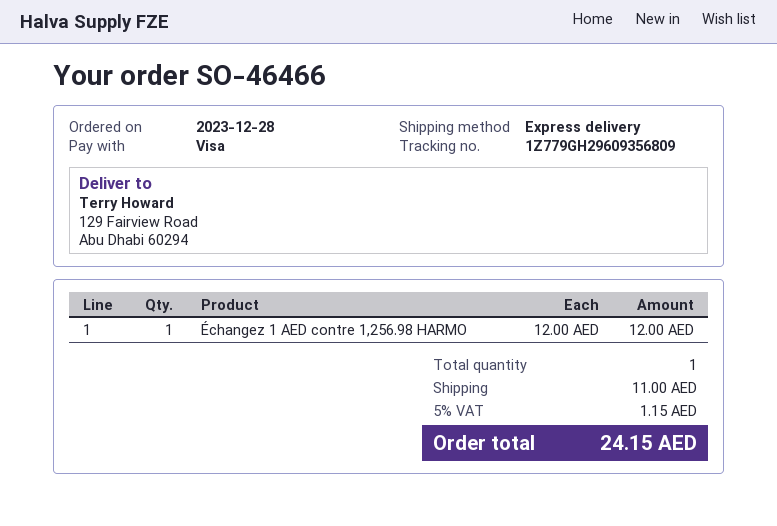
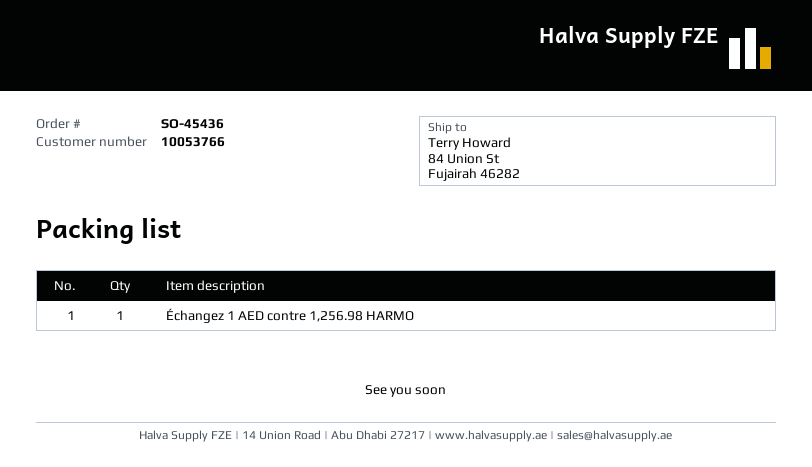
order number: SO-46466 -> SO-45436
ship to: 129 Fairview Road, Abu Dhabi 60294 -> 84 Union St, Fujairah 46282

